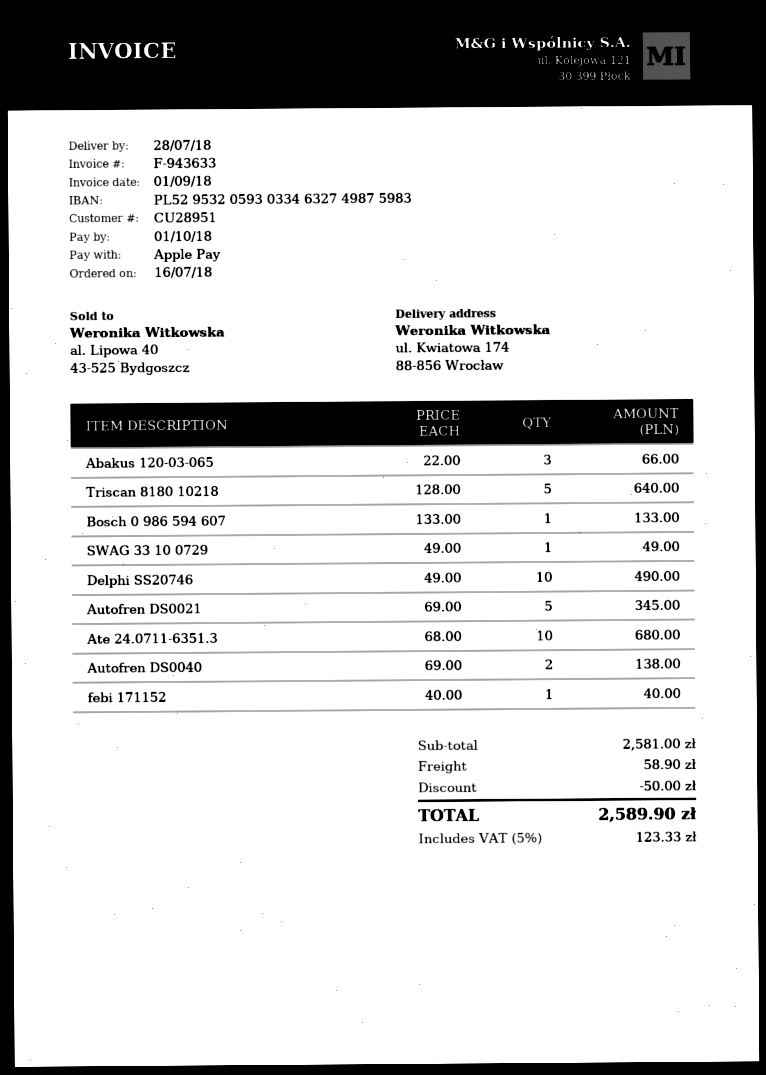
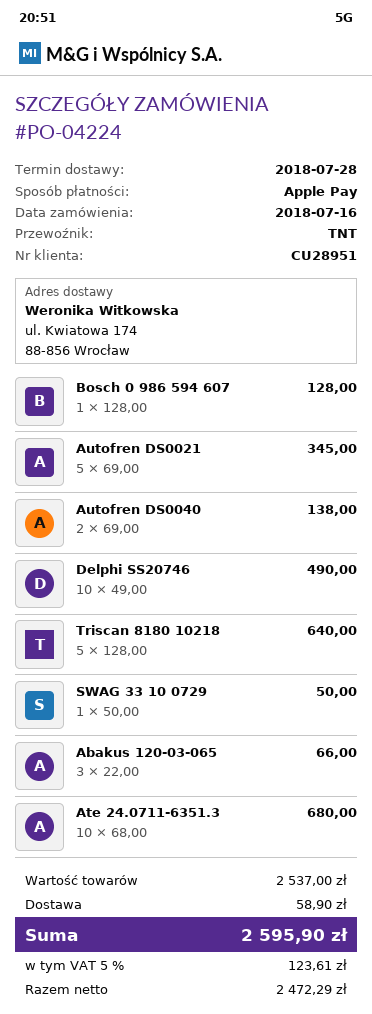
Bosch 0 986 594 607: 1 x 133.00 = 133.00 -> 1 x 128.00 = 128.00
SWAG 33 10 0729: 1 x 49.00 = 49.00 -> 1 x 50.00 = 50.00
febi 171152: 1 x 40.00 = 40.00 -> none
subtotal: 2581.00 -> 2537.00
discount: 50.00 -> none
tax: 5% = 123.33 -> 5% = 123.61
total: 2589.90 -> 2595.90

